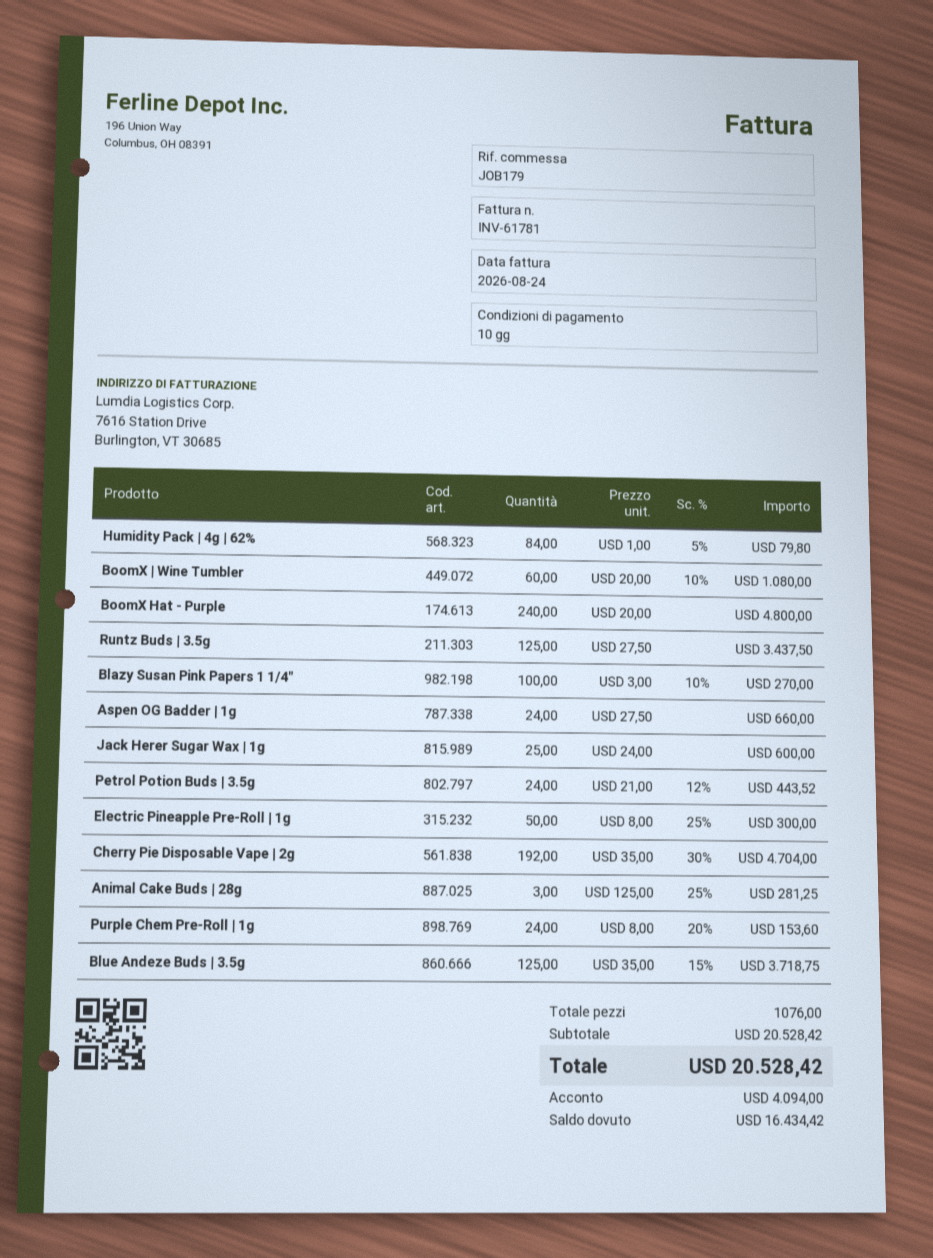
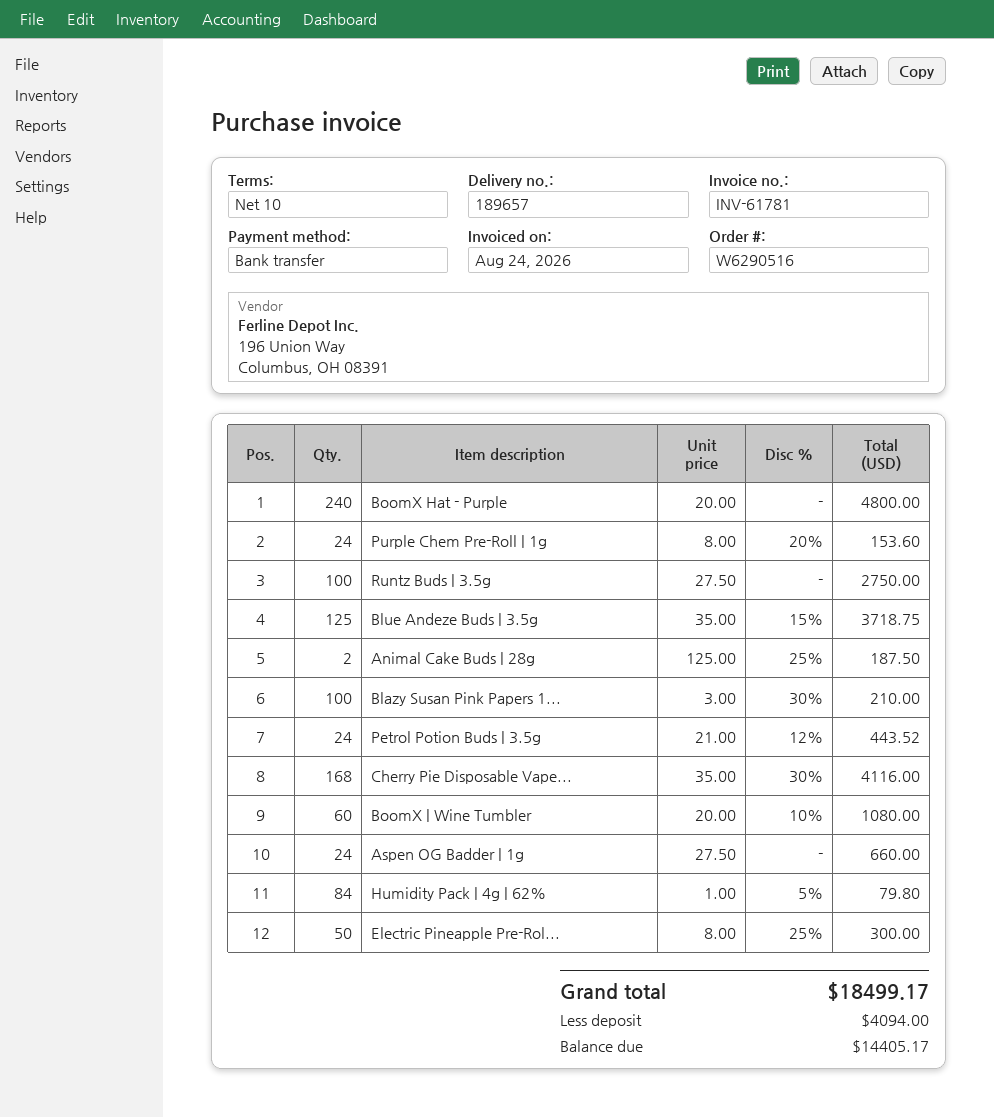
Runtz Buds | 3.5g: 125 x 27.50 = 3437.50 -> 100 x 27.50 = 2750.00
Blazy Susan Pink Papers 1 1/4": 100 x 3.00 - 10% = 270.00 -> 100 x 3.00 - 30% = 210.00
Jack Herer Sugar Wax | 1g: 25 x 24.00 = 600.00 -> none
Cherry Pie Disposable Vape | 2g: 192 x 35.00 - 30% = 4704.00 -> 168 x 35.00 - 30% = 4116.00
Animal Cake Buds | 28g: 3 x 125.00 - 25% = 281.25 -> 2 x 125.00 - 25% = 187.50
total: 20528.42 -> 18499.17
balance: 16434.42 -> 14405.17

